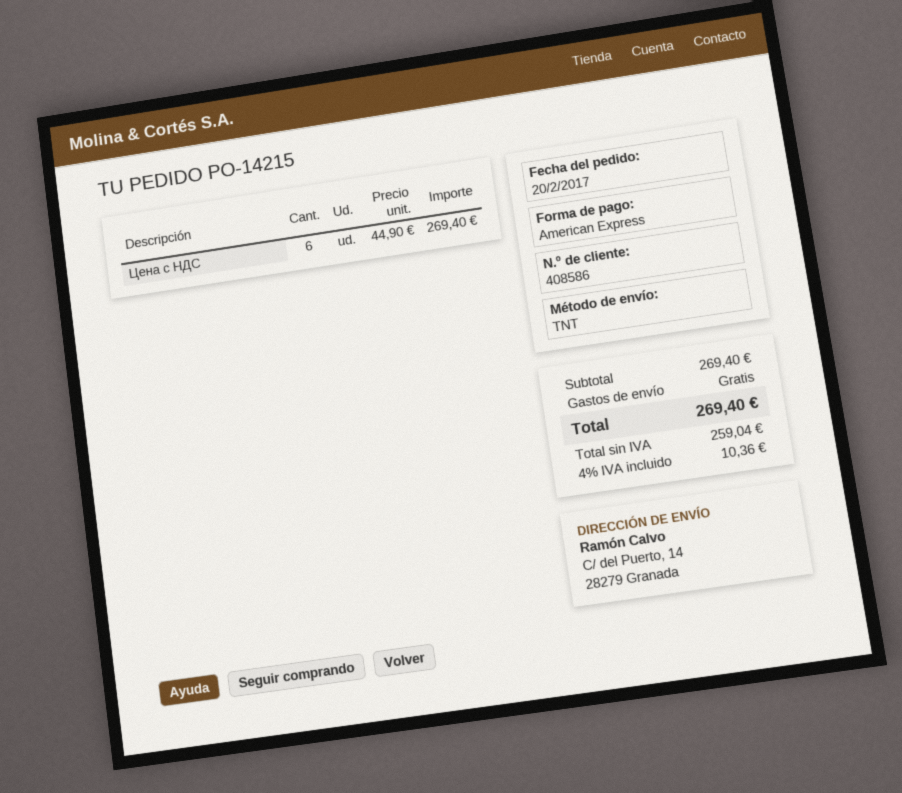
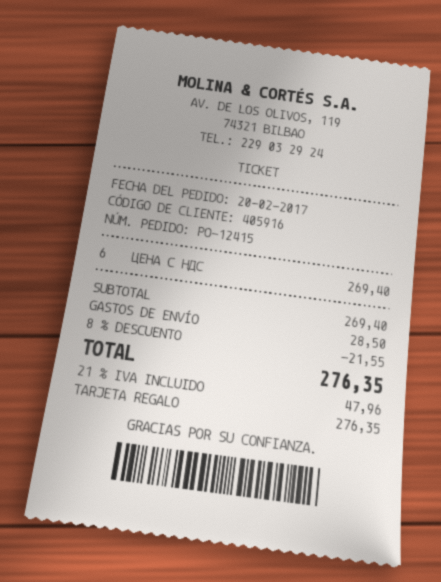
order number: PO-14215 -> PO-12415
customer number: 408586 -> 405916
payment method: American Express -> gift card
discount: none -> 8% = 21.55
shipping: 0.00 -> 28.50
tax: 4% = 10.36 -> 21% = 47.96
total: 269.40 -> 276.35

